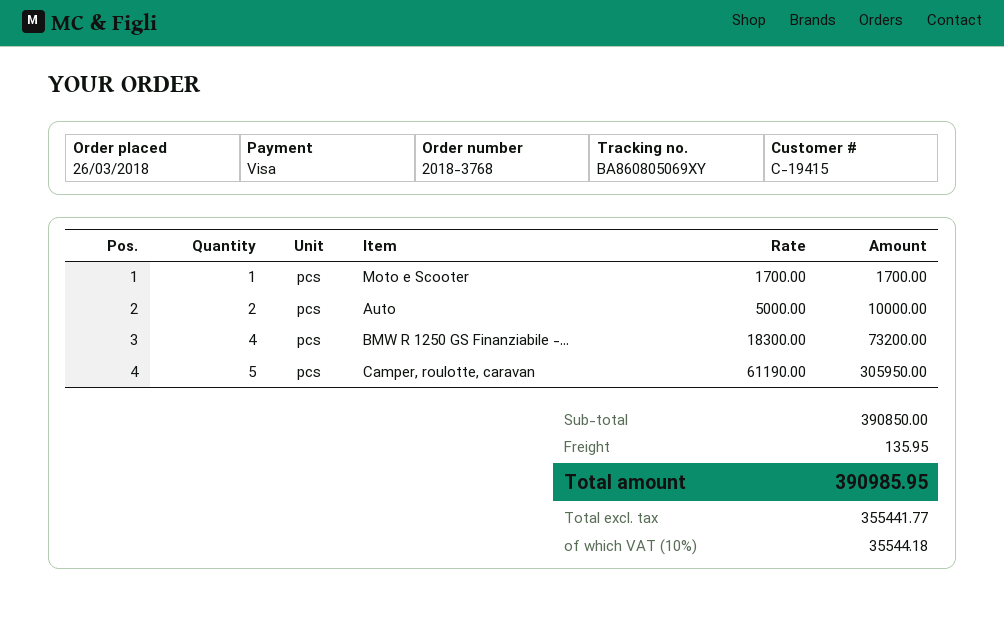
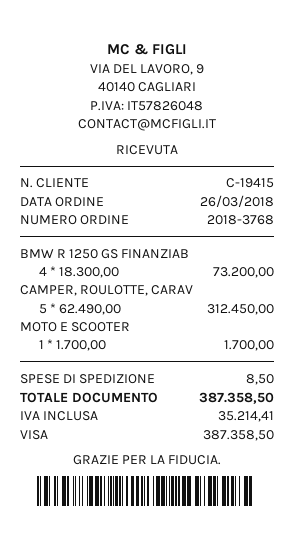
Auto: 2 x 5000.00 = 10000.00 -> none
Camper, roulotte, caravan: 5 x 61190.00 = 305950.00 -> 5 x 62490.00 = 312450.00
shipping: 135.95 -> 8.50
tax: 35544.18 -> 35214.41
total: 390985.95 -> 387358.50

